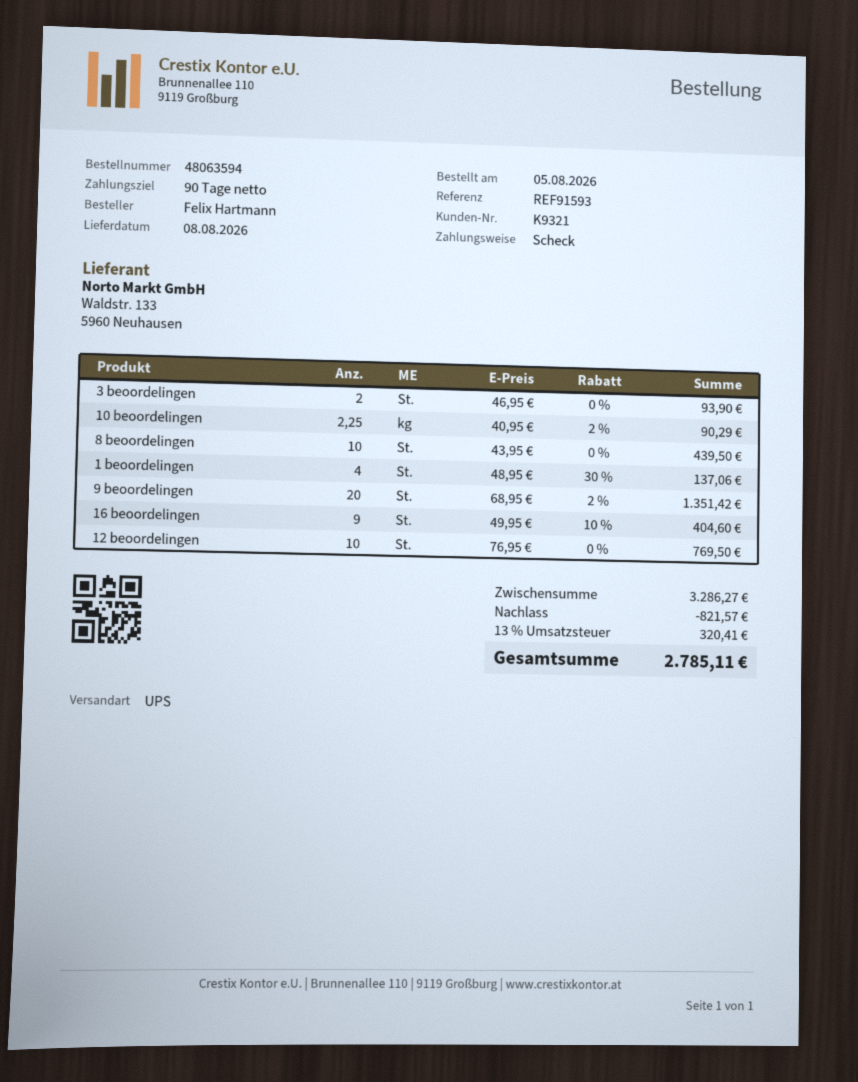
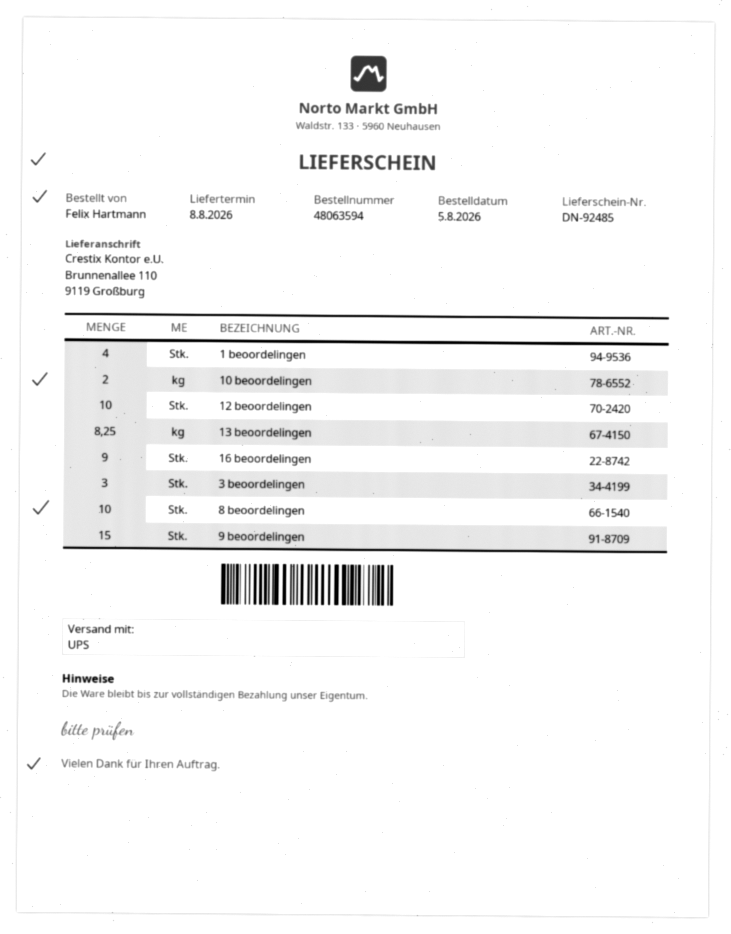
3 beoordelingen: 2 -> 3
10 beoordelingen: 2.25 -> 2
9 beoordelingen: 20 -> 15
13 beoordelingen: none -> 8.25

